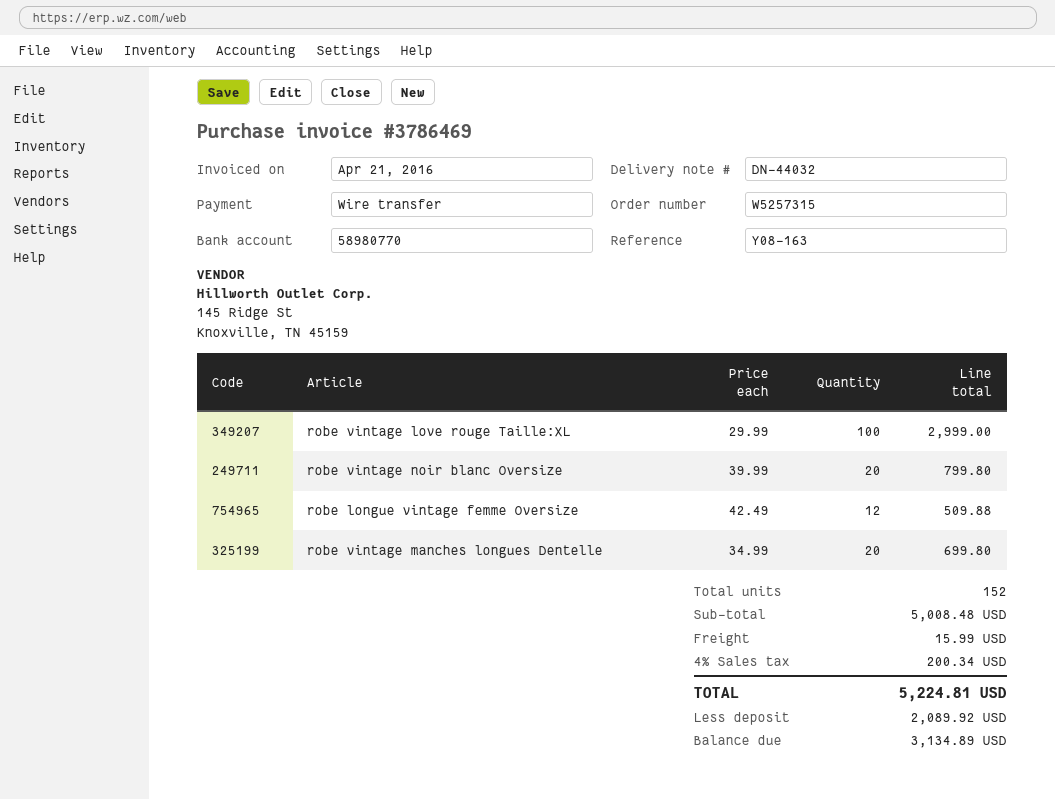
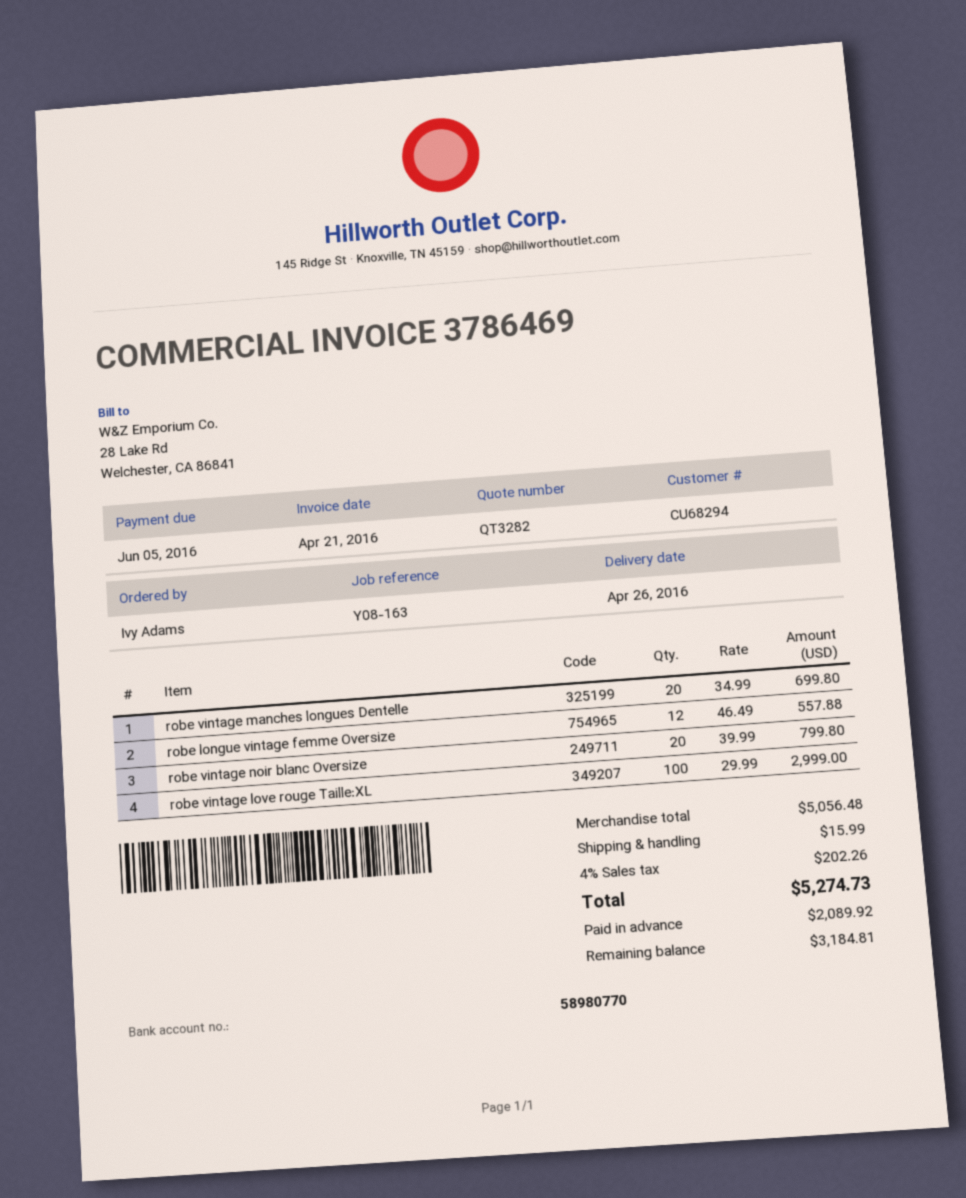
robe longue vintage femme Oversize: 12 x 42.49 = 509.88 -> 12 x 46.49 = 557.88
subtotal: 5008.48 -> 5056.48
tax: 4% = 200.34 -> 4% = 202.26
total: 5224.81 -> 5274.73
balance: 3134.89 -> 3184.81

